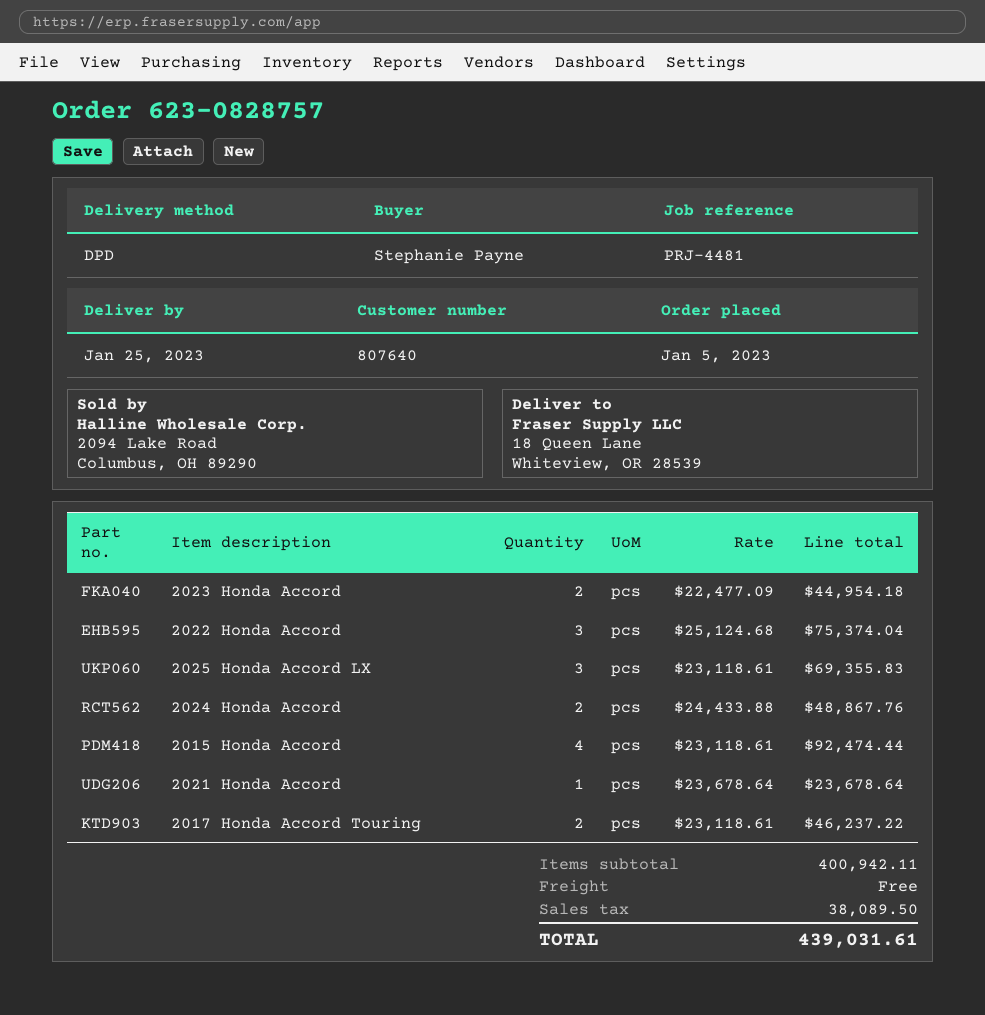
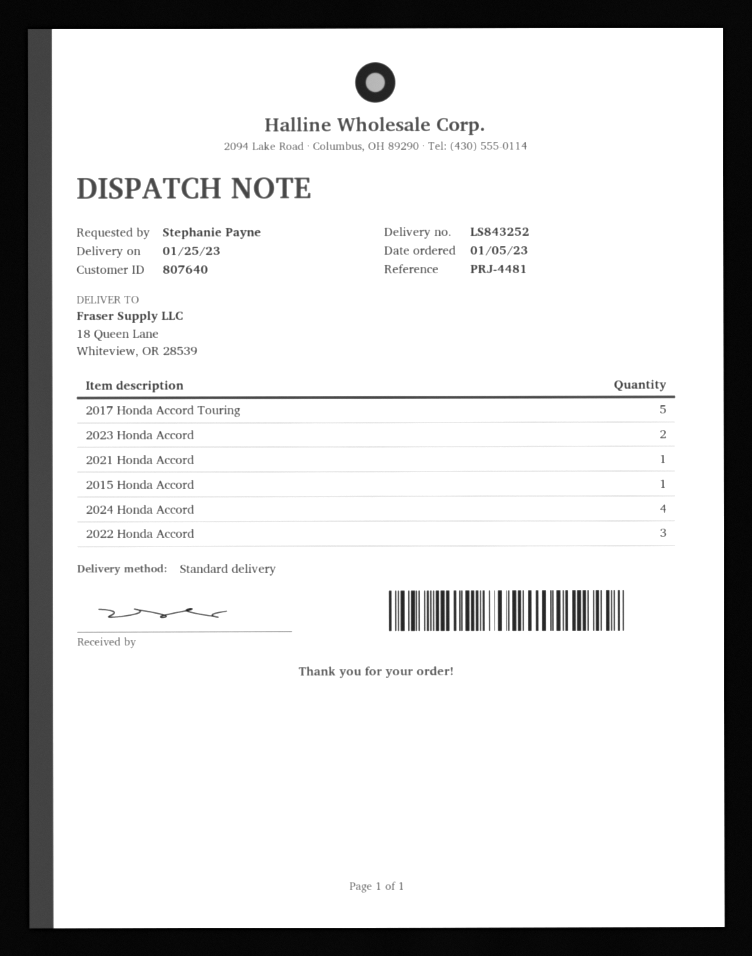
shipping method: DPD -> standard
2025 Honda Accord LX: 3 -> none
2024 Honda Accord: 2 -> 4
2015 Honda Accord: 4 -> 1
2017 Honda Accord Touring: 2 -> 5

